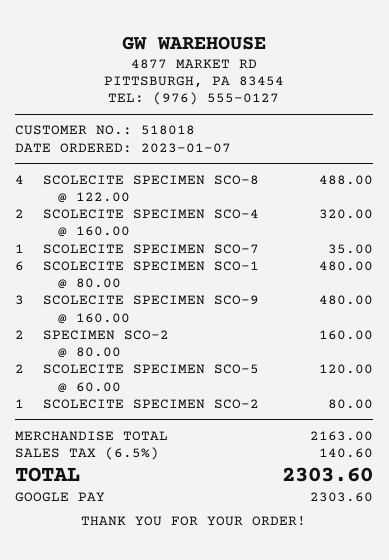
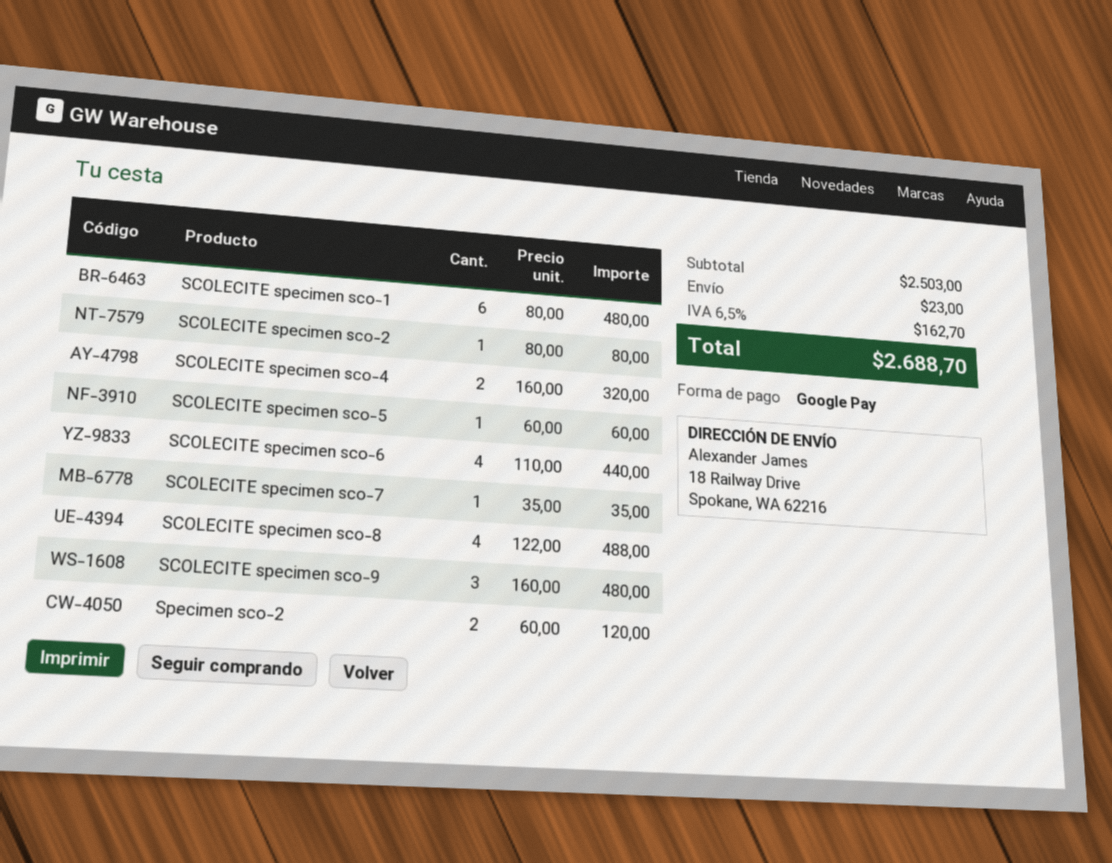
SPECIMEN SCO-2: 2 x 80.00 = 160.00 -> 2 x 60.00 = 120.00
SCOLECITE SPECIMEN SCO-5: 2 x 60.00 = 120.00 -> 1 x 60.00 = 60.00
SCOLECITE specimen sco-6: none -> 4 x 110.00 = 440.00
subtotal: 2163.00 -> 2503.00
shipping: none -> 23.00
tax: 6.5% = 140.60 -> 6.5% = 162.70
total: 2303.60 -> 2688.70

